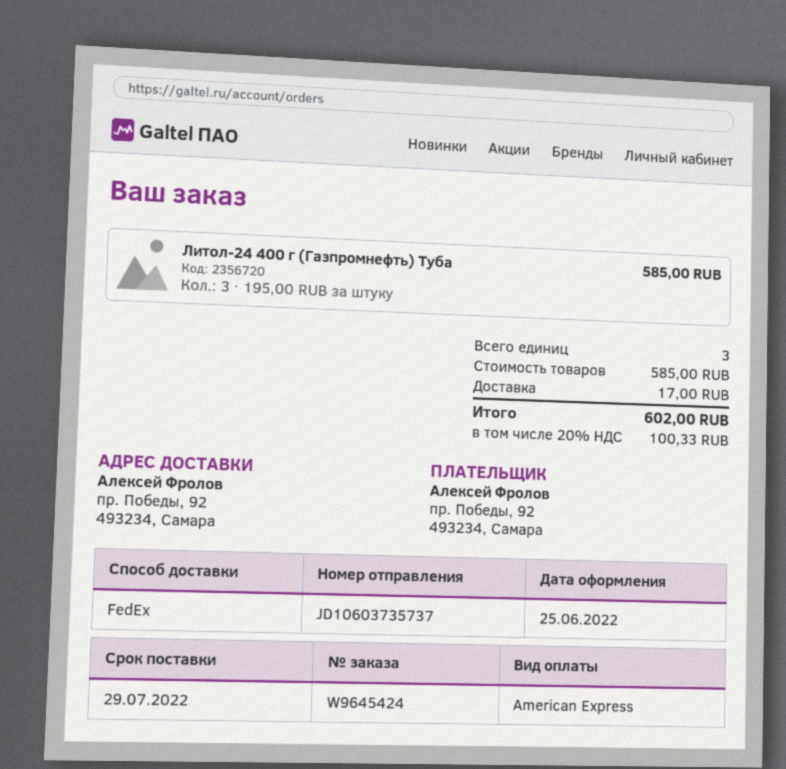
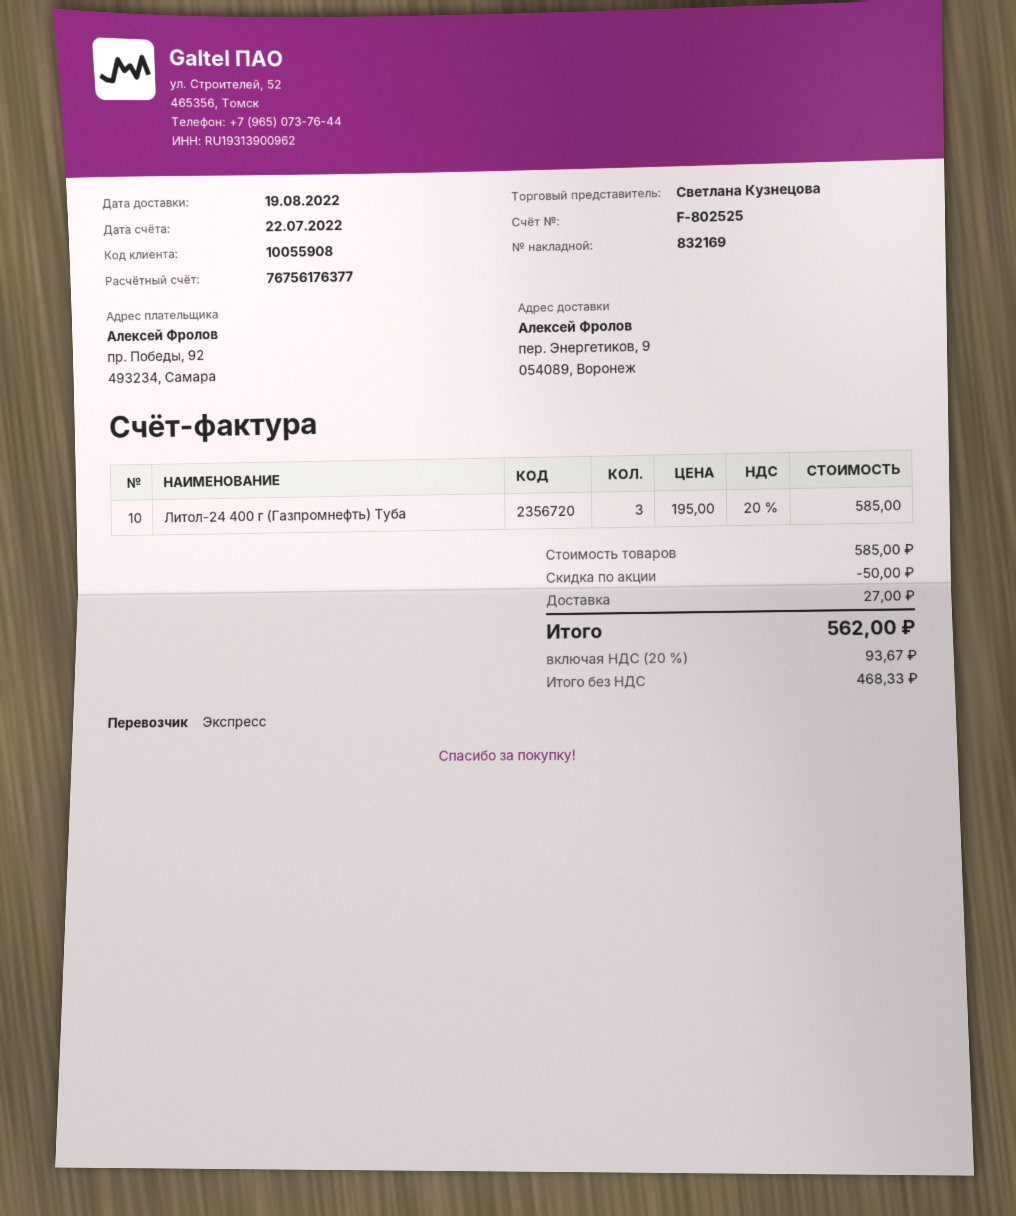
delivery date: 2022-07-29 -> 2022-08-19
shipping method: FedEx -> express
ship to: пр. Победы, 92, 493234, Самара -> пер. Энергетиков, 9, 054089, Воронеж
discount: none -> 50.00
shipping: 17.00 -> 27.00
tax: 20% = 100.33 -> 20% = 93.67
total: 602.00 -> 562.00

